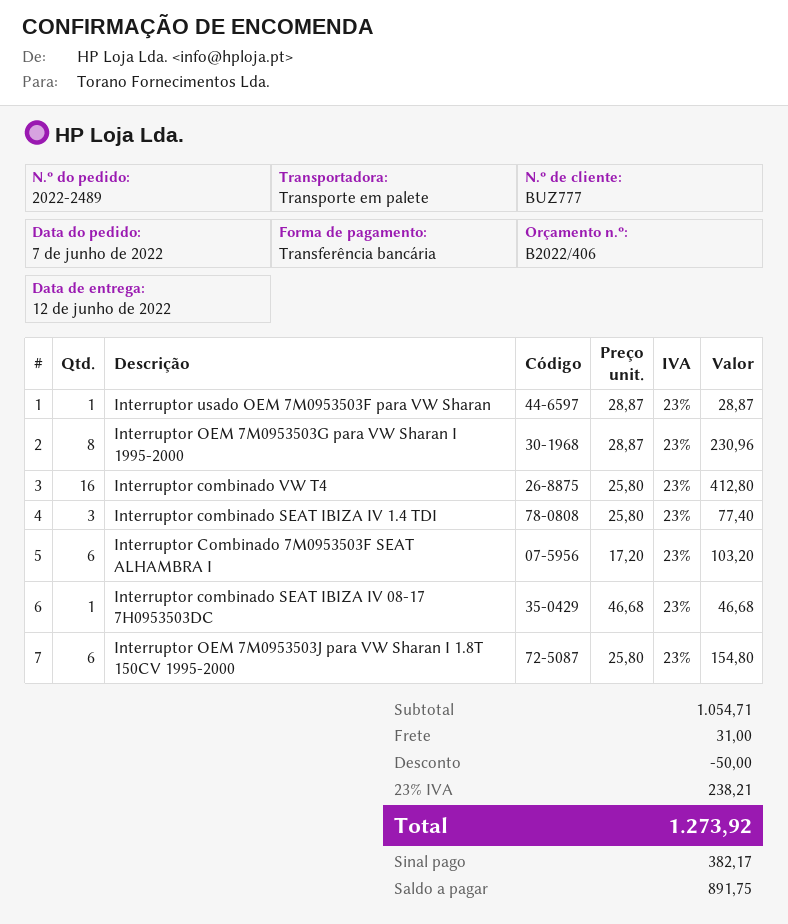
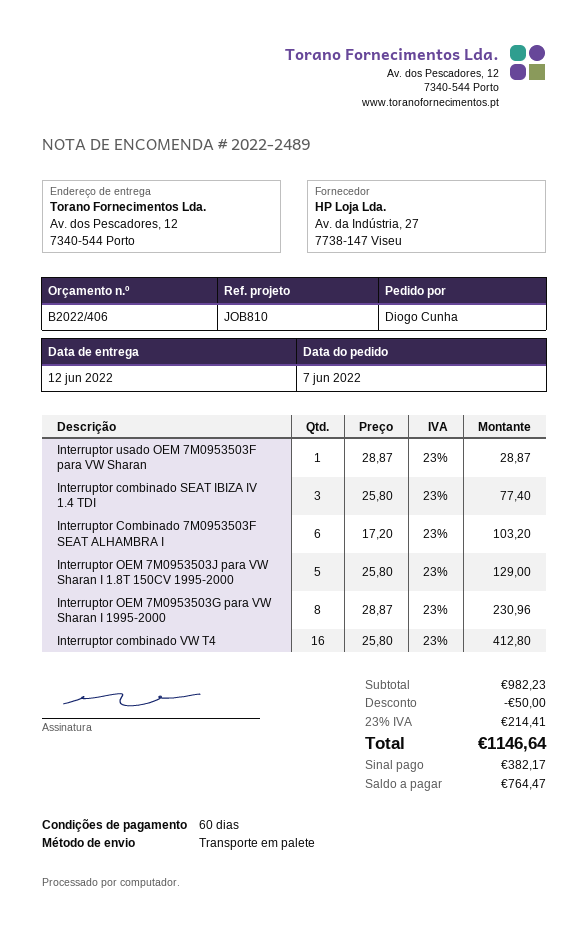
Interruptor combinado SEAT IBIZA IV 08-17 7H0953503DC: 1 x 46.68 = 46.68 -> none
Interruptor OEM 7M0953503J para VW Sharan I 1.8T 150CV 1995-2000: 6 x 25.80 = 154.80 -> 5 x 25.80 = 129.00
subtotal: 1054.71 -> 982.23
shipping: 31.00 -> none
tax: 23% = 238.21 -> 23% = 214.41
total: 1273.92 -> 1146.64
balance: 891.75 -> 764.47

